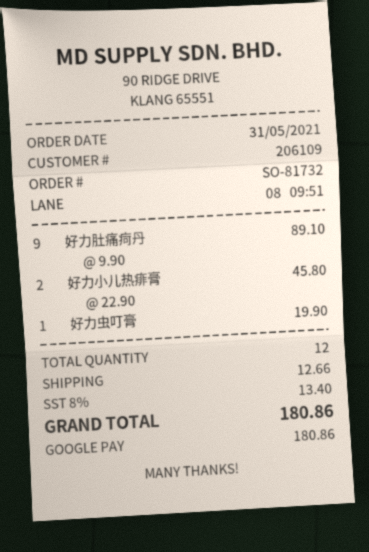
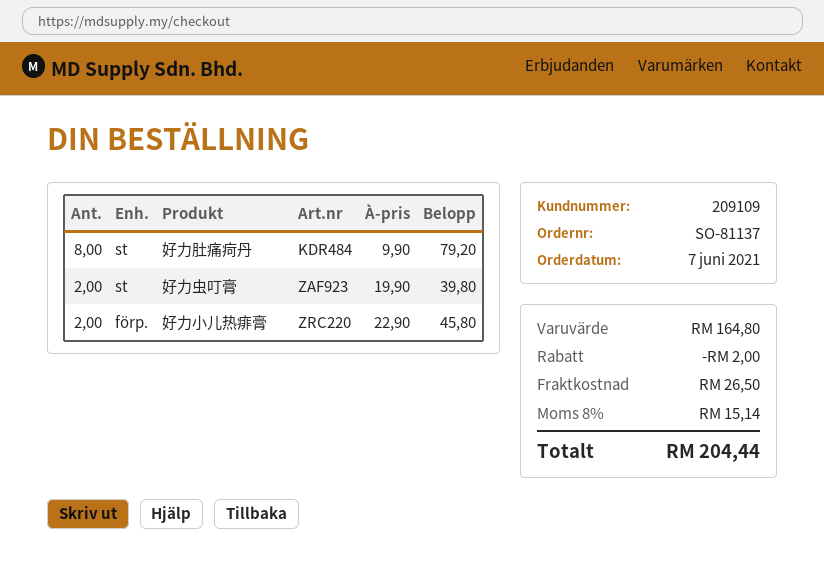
order number: SO-81732 -> SO-81137
order date: 2021-05-31 -> 2021-06-07
customer number: 206109 -> 209109
好力肚痛疴丹: 9 x 9.90 = 89.10 -> 8 x 9.90 = 79.20
好力虫叮膏: 1 x 19.90 = 19.90 -> 2 x 19.90 = 39.80
discount: none -> 2.00
shipping: 12.66 -> 26.50
tax: 8% = 13.40 -> 8% = 15.14
total: 180.86 -> 204.44

